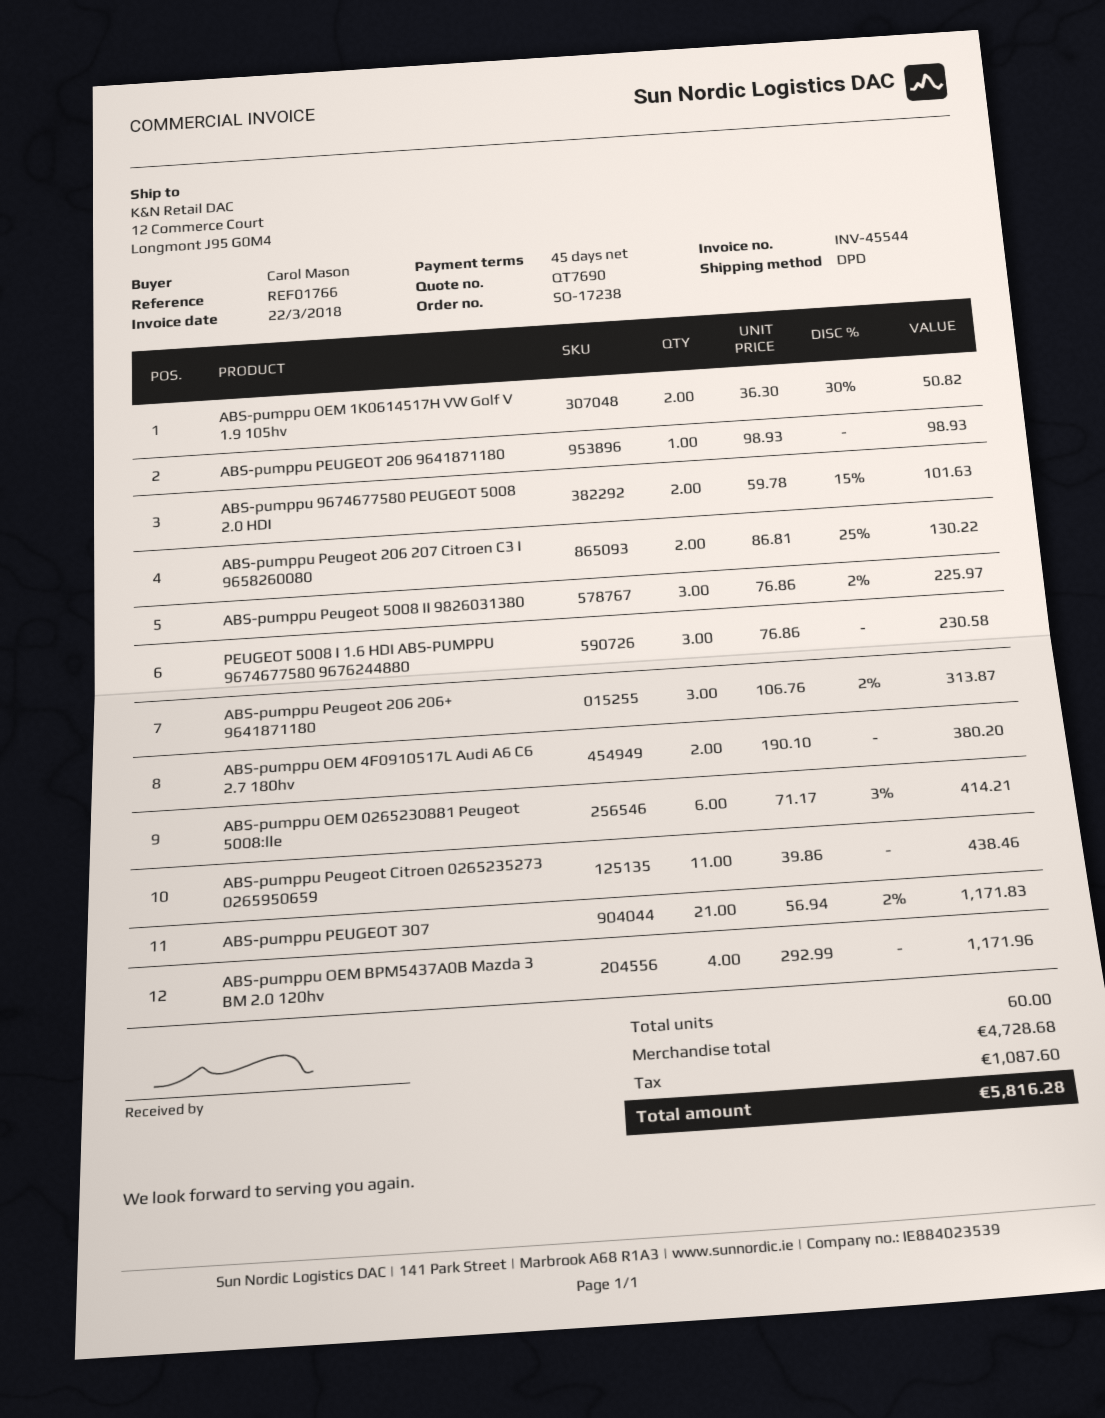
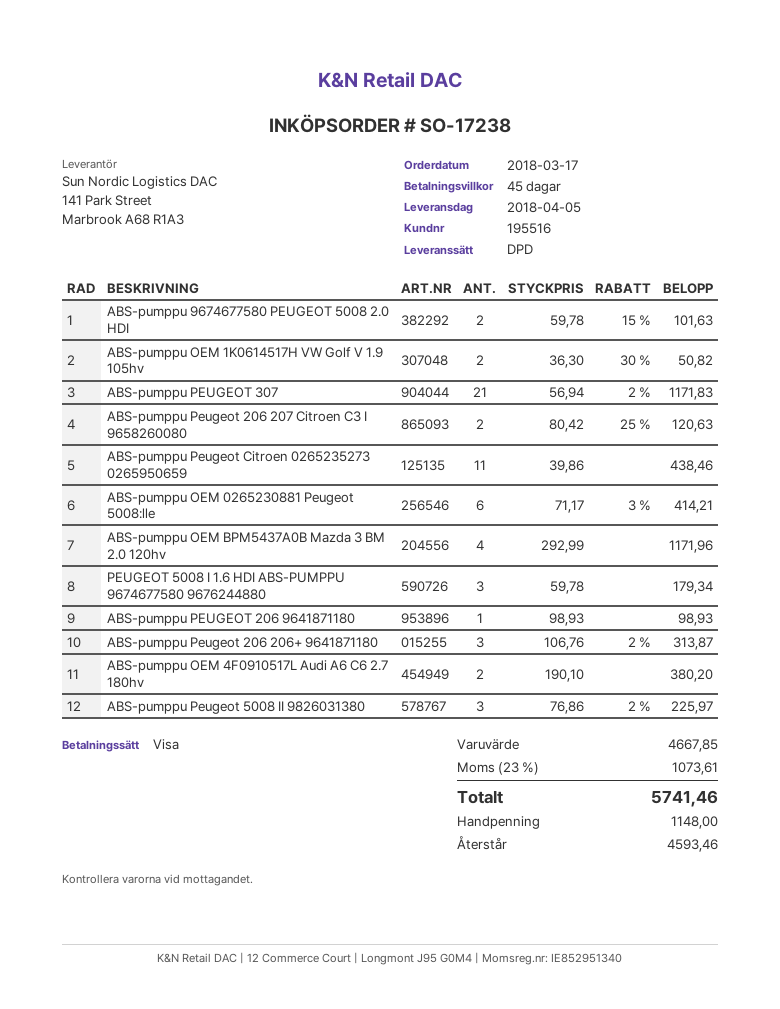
ABS-pumppu Peugeot 206 207 Citroen C3 I 9658260080: 2 x 86.81 - 25% = 130.22 -> 2 x 80.42 - 25% = 120.63
PEUGEOT 5008 I 1.6 HDI ABS-PUMPPU 9674677580 9676244880: 3 x 76.86 = 230.58 -> 3 x 59.78 = 179.34
subtotal: 4728.68 -> 4667.85
tax: 1087.60 -> 1073.61
total: 5816.28 -> 5741.46

